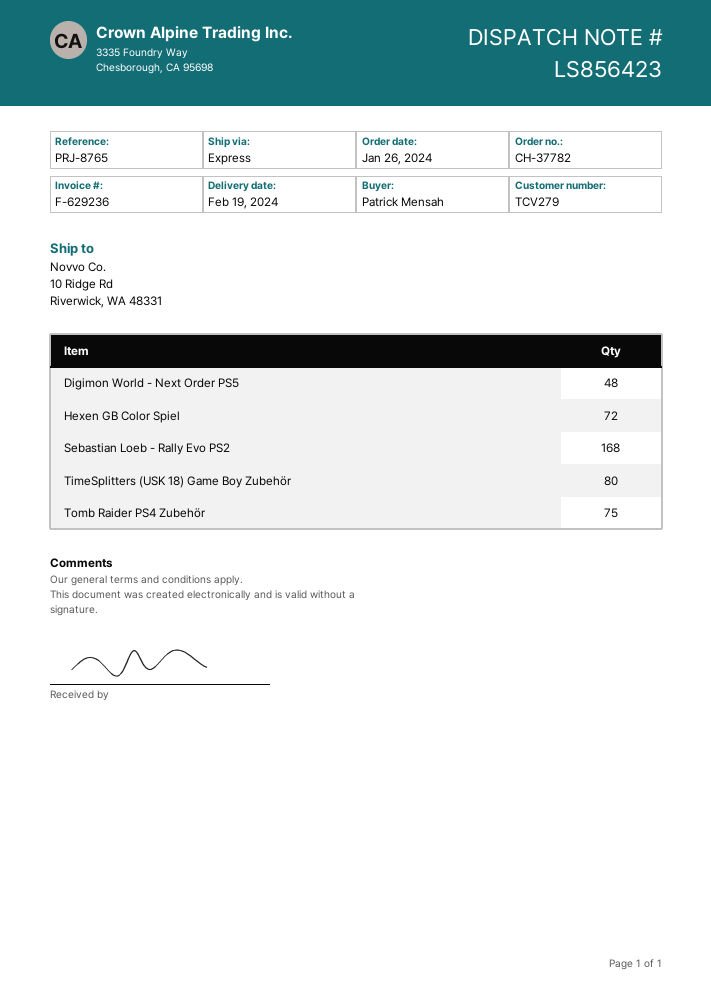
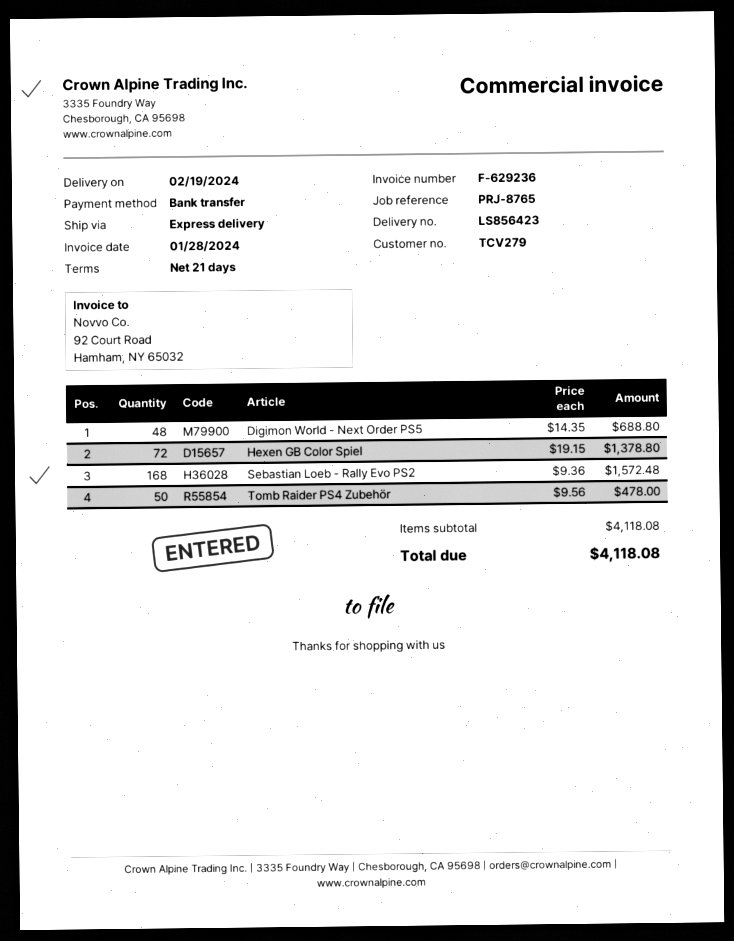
TimeSplitters (USK 18) Game Boy Zubehör: 80 -> none
Tomb Raider PS4 Zubehör: 75 -> 50

